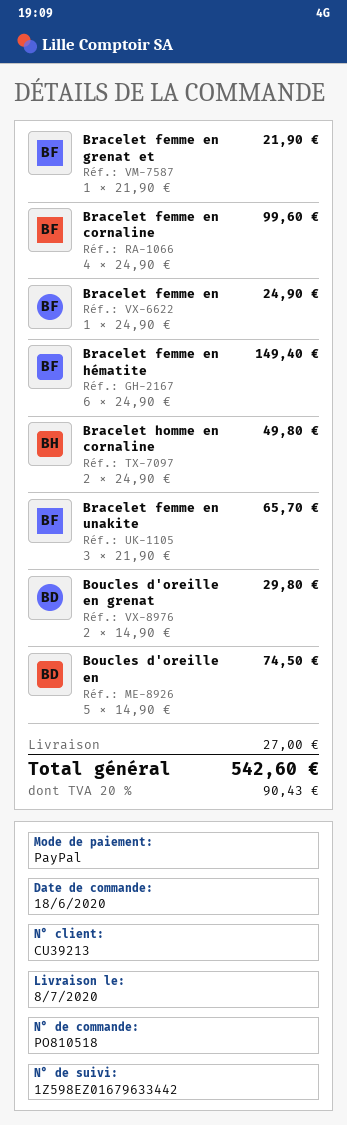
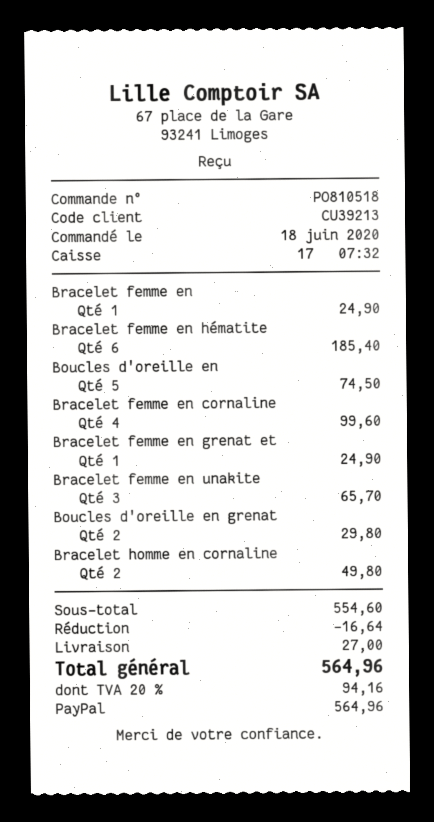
Bracelet femme en grenat et: 1 for 21.90 -> 1 for 24.90
Bracelet femme en hématite: 6 for 149.40 -> 6 for 185.40
discount: none -> 16.64
tax: 20% = 90.43 -> 20% = 94.16
total: 542.60 -> 564.96

